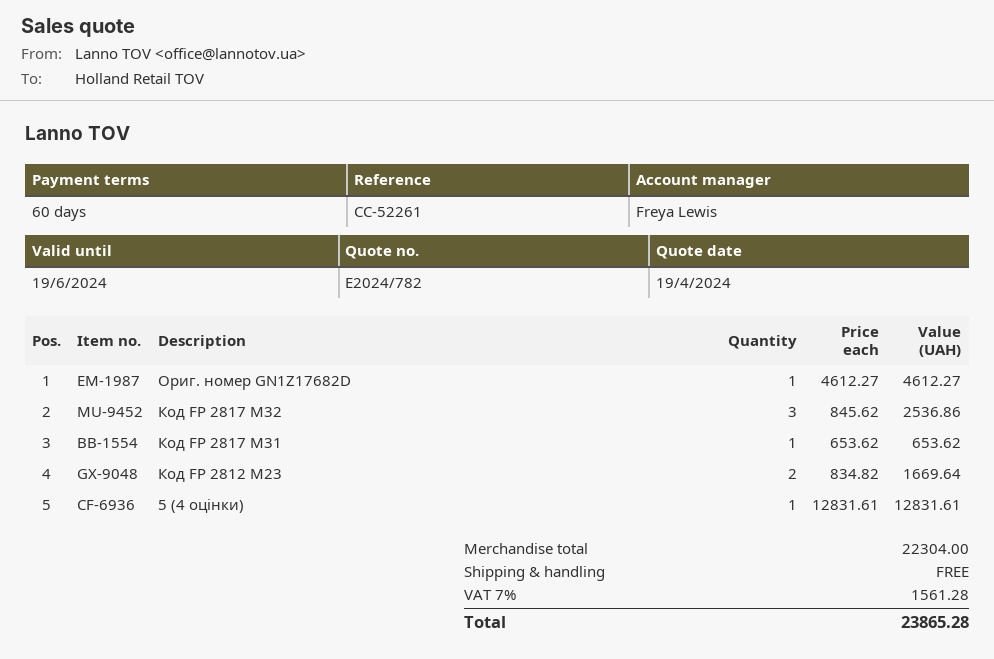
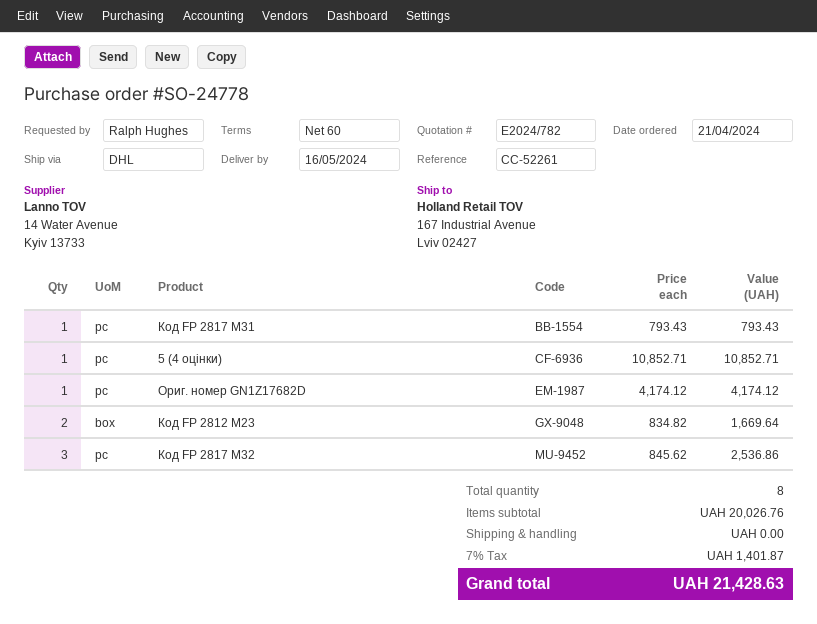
Ориг. номер GN1Z17682D: 1 x 4612.27 = 4612.27 -> 1 x 4174.12 = 4174.12
Код FP 2817 M31: 1 x 653.62 = 653.62 -> 1 x 793.43 = 793.43
5 (4 оцінки): 1 x 12831.61 = 12831.61 -> 1 x 10852.71 = 10852.71
subtotal: 22304.00 -> 20026.76
tax: 7% = 1561.28 -> 7% = 1401.87
total: 23865.28 -> 21428.63

